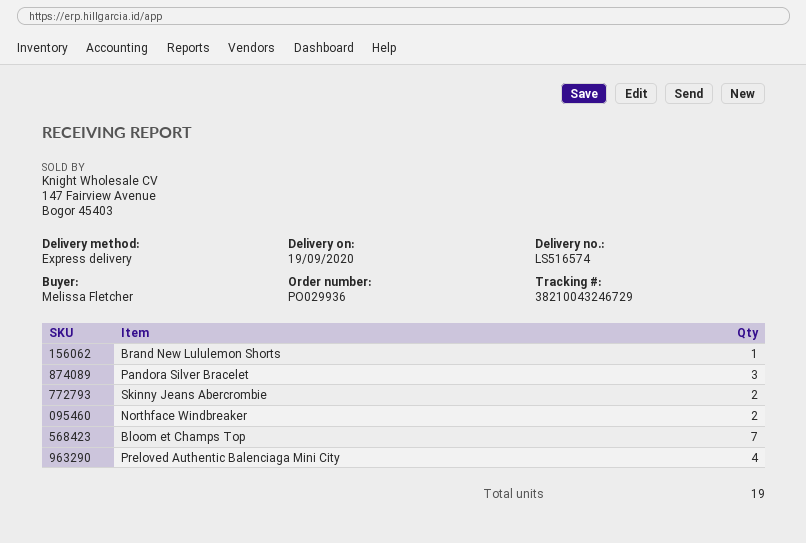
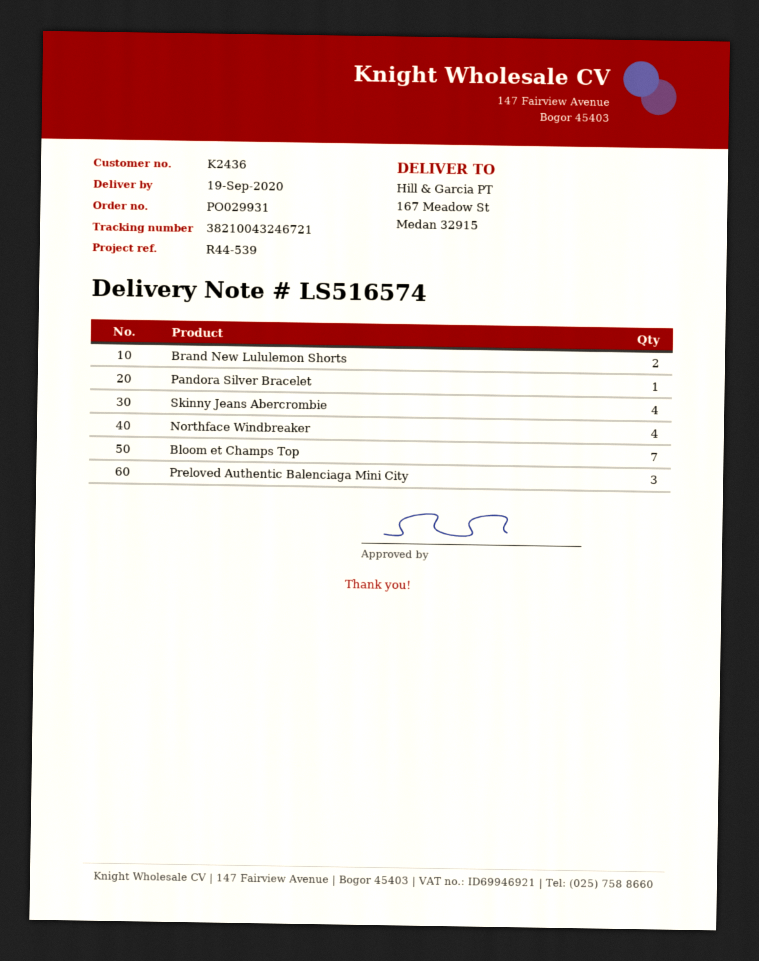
order number: PO029936 -> PO029931
tracking number: 38210043246729 -> 38210043246721
Brand New Lululemon Shorts: 1 -> 2
Pandora Silver Bracelet: 3 -> 1
Skinny Jeans Abercrombie: 2 -> 4
Northface Windbreaker: 2 -> 4
Preloved Authentic Balenciaga Mini City: 4 -> 3

